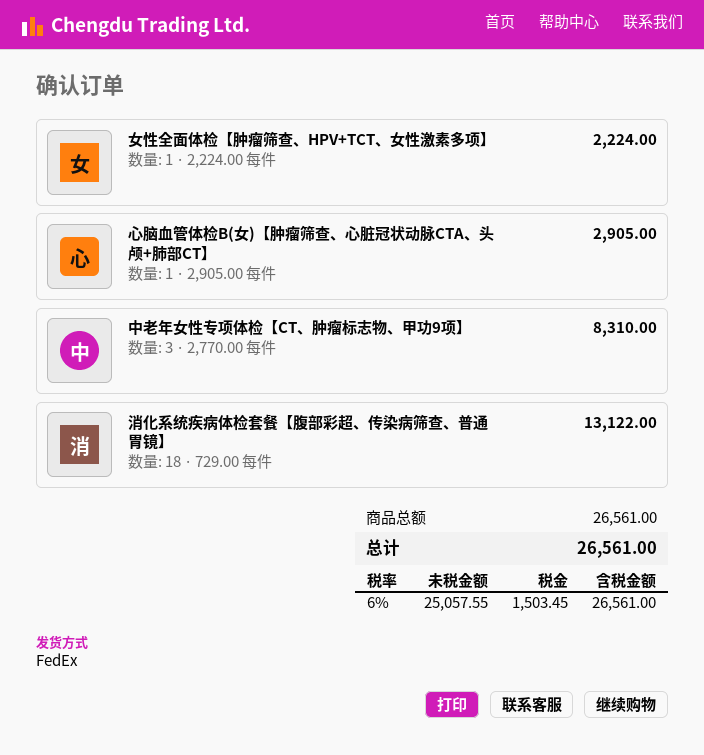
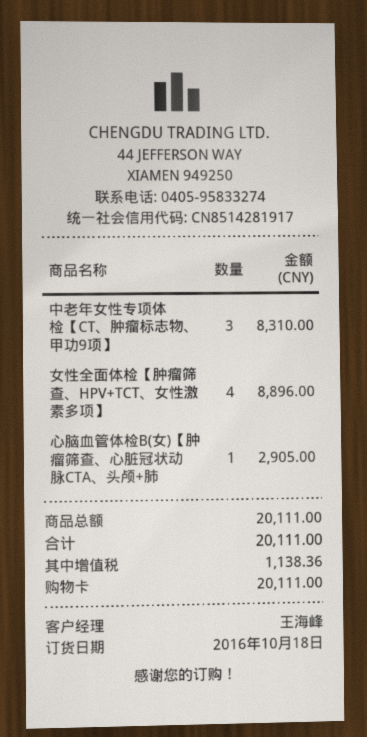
女性全面体检【肿瘤筛查、HPV+TCT、女性激素多项】: 1 for 2224.00 -> 4 for 8896.00
消化系统疾病体检套餐【腹部彩超、传染病筛查、普通胃镜】: 18 for 13122.00 -> none
subtotal: 26561.00 -> 20111.00
tax: 1503.45 -> 1138.36
total: 26561.00 -> 20111.00

